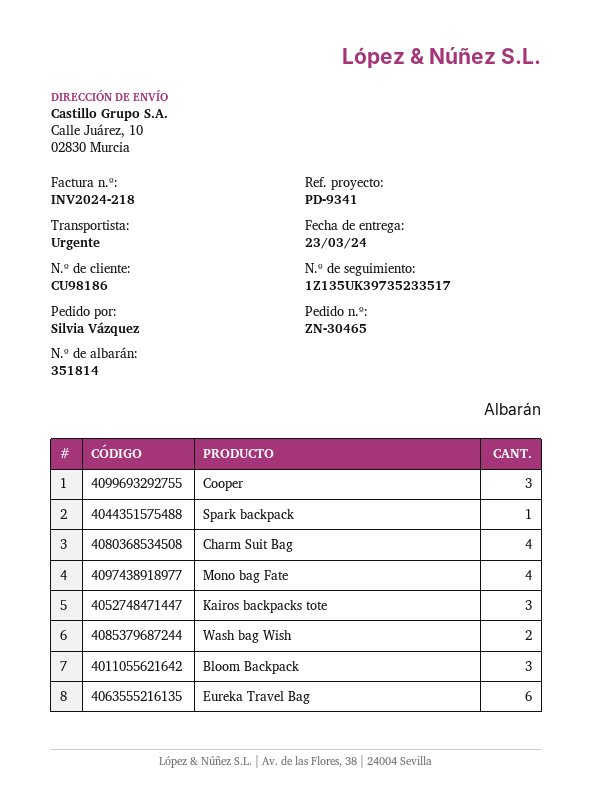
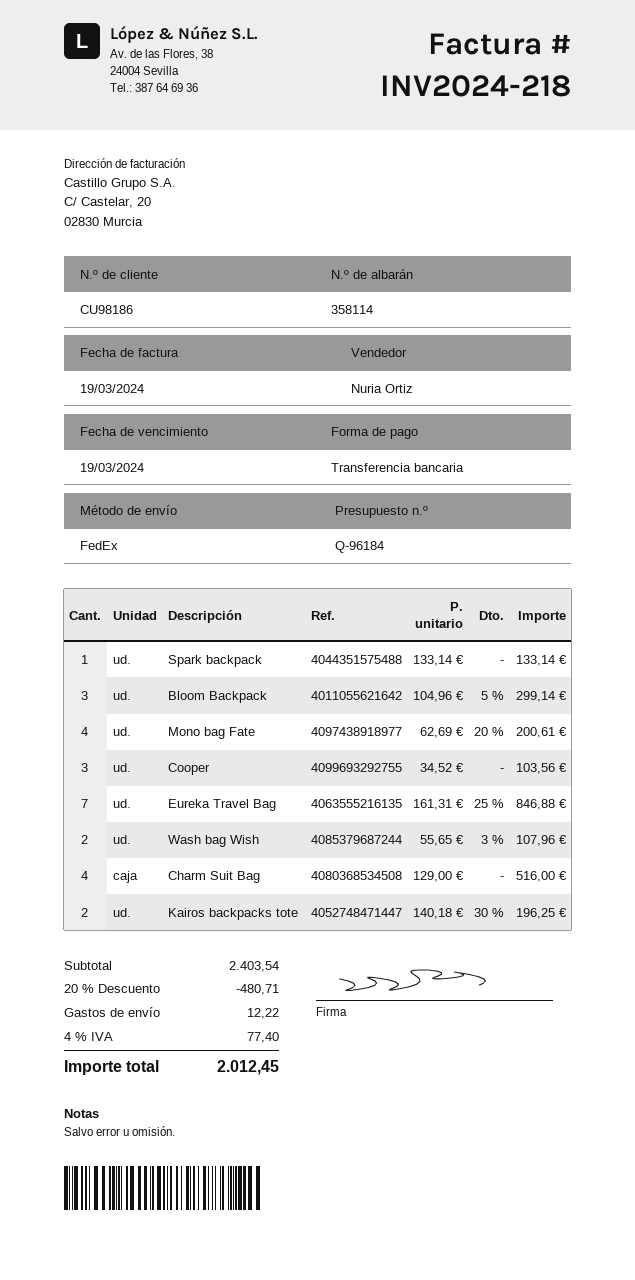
delivery note number: 351814 -> 358114
shipping method: express -> FedEx
Kairos backpacks tote: 3 -> 2
Eureka Travel Bag: 6 -> 7

